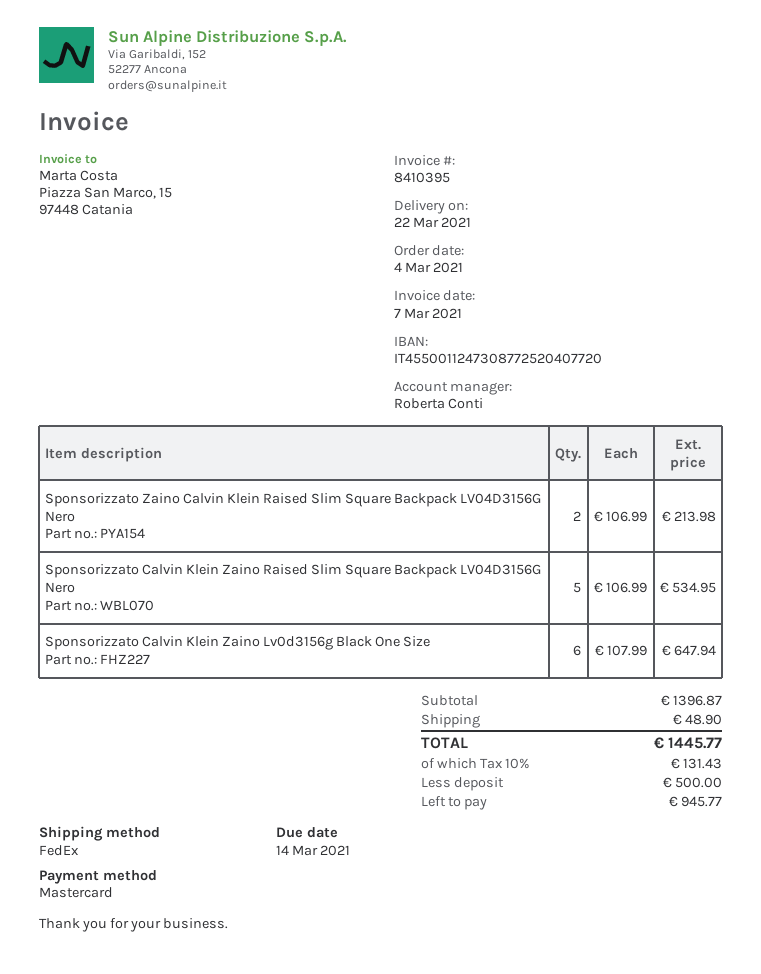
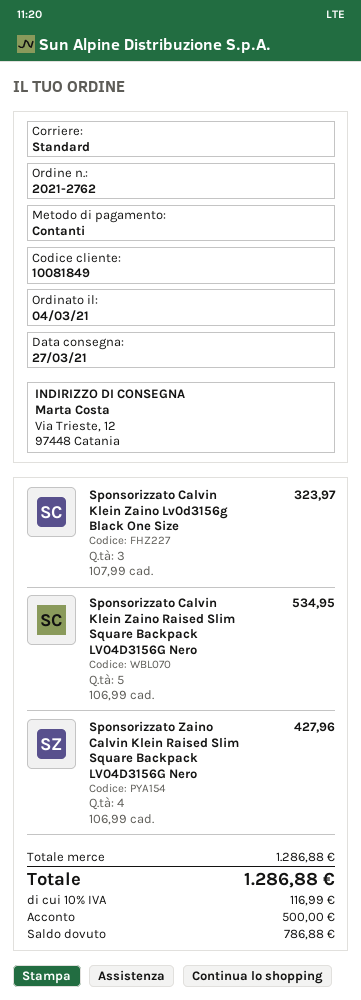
delivery date: 2021-03-22 -> 2021-03-27
payment method: Mastercard -> cash
shipping method: FedEx -> standard
Sponsorizzato Zaino Calvin Klein Raised Slim Square Backpack LV04D3156G Nero: 2 x 106.99 = 213.98 -> 4 x 106.99 = 427.96
Sponsorizzato Calvin Klein Zaino Lv0d3156g Black One Size: 6 x 107.99 = 647.94 -> 3 x 107.99 = 323.97
subtotal: 1396.87 -> 1286.88
shipping: 48.90 -> none
tax: 10% = 131.43 -> 10% = 116.99
total: 1445.77 -> 1286.88
balance: 945.77 -> 786.88

